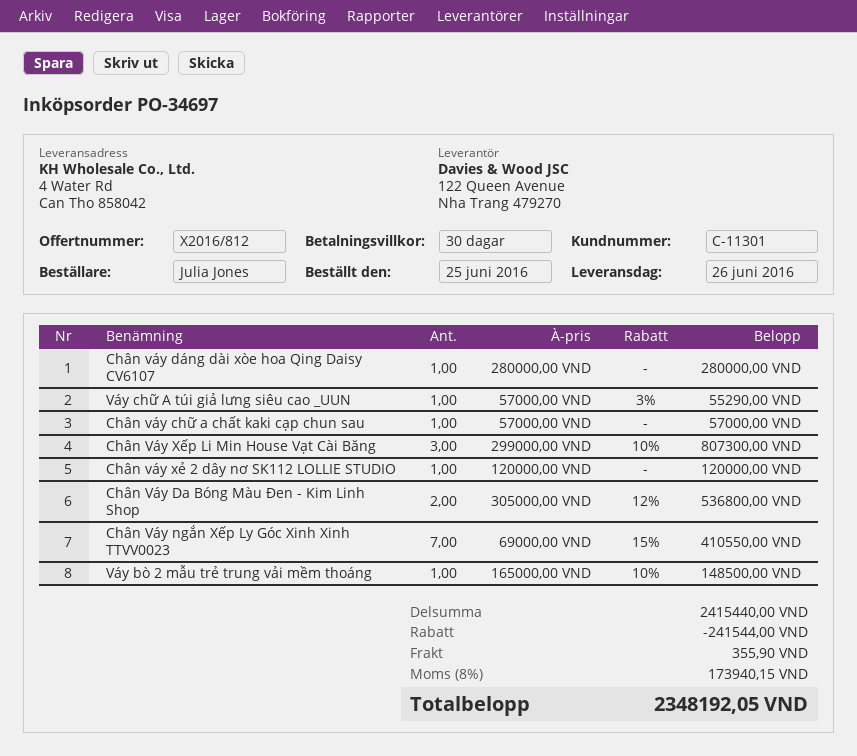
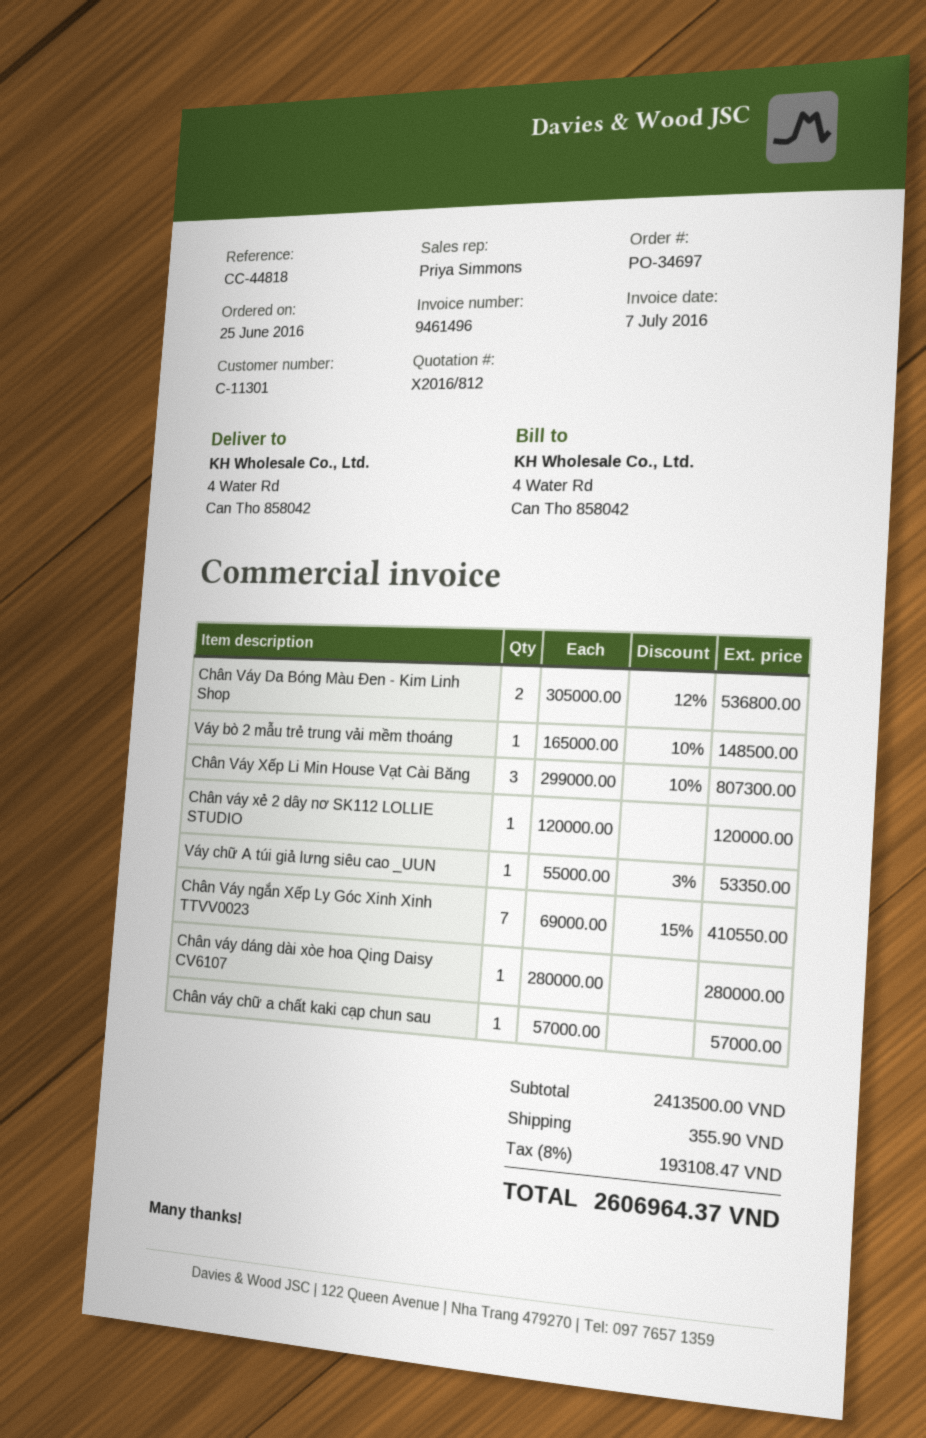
Váy chữ A túi giả lưng siêu cao _UUN: 1 x 57000.00 - 3% = 55290.00 -> 1 x 55000.00 - 3% = 53350.00
subtotal: 2415440.00 -> 2413500.00
discount: 241544.00 -> none
tax: 8% = 173940.15 -> 8% = 193108.47
total: 2348192.05 -> 2606964.37

